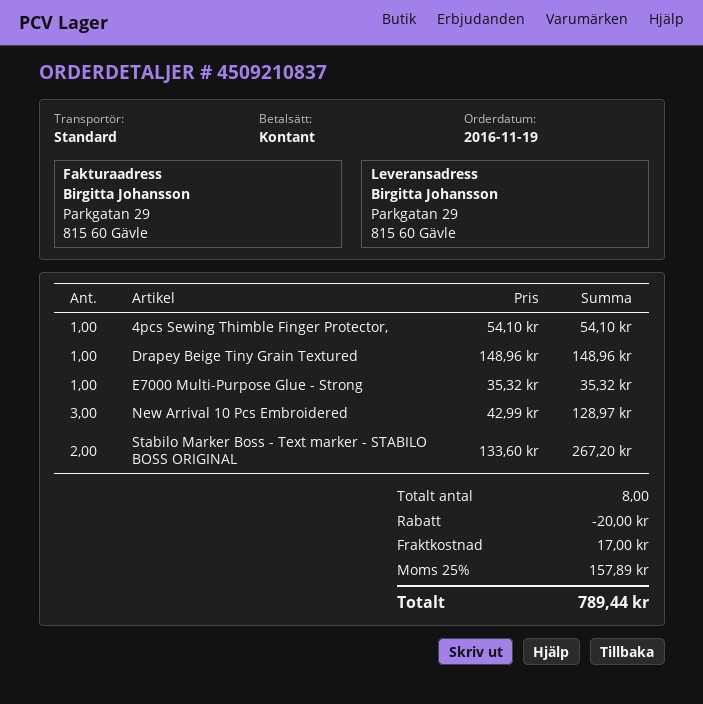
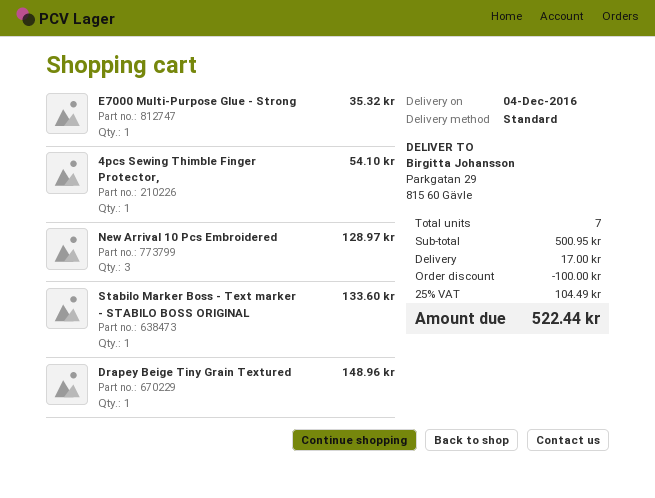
Stabilo Marker Boss - Text marker - STABILO BOSS ORIGINAL: 2 for 267.20 -> 1 for 133.60
total quantity: 8 -> 7
discount: 20.00 -> 100.00
tax: 25% = 157.89 -> 25% = 104.49
total: 789.44 -> 522.44

